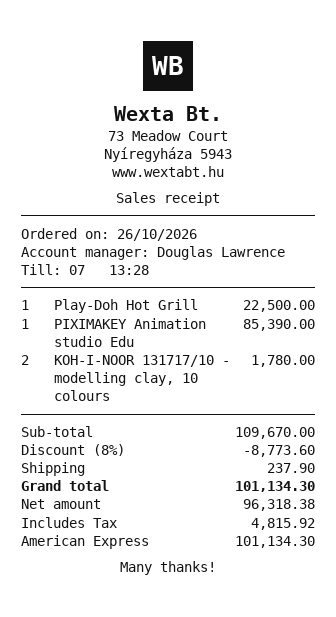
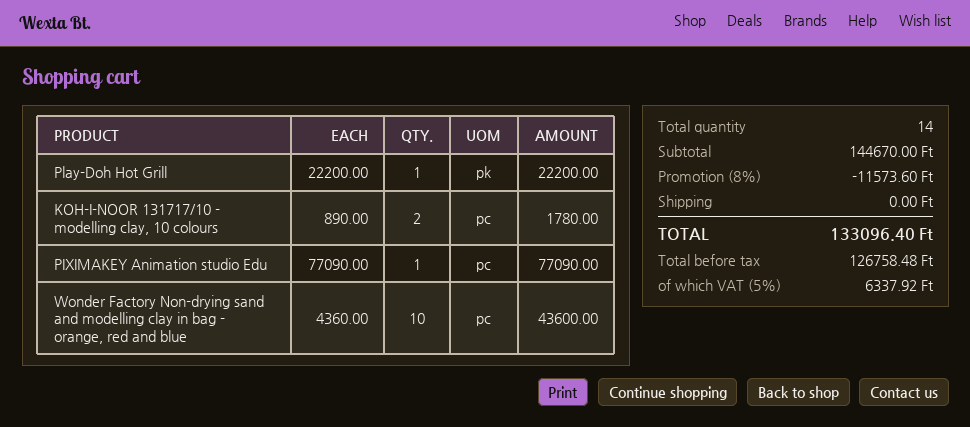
Play-Doh Hot Grill: 1 for 22500.00 -> 1 for 22200.00
PIXIMAKEY Animation studio Edu: 1 for 85390.00 -> 1 for 77090.00
Wonder Factory Non-drying sand and modelling clay in bag - orange, red and blue: none -> 10 for 43600.00
subtotal: 109670.00 -> 144670.00
discount: 8% = 8773.60 -> 8% = 11573.60
shipping: 237.90 -> 0.00
net: 96318.38 -> 126758.48
tax: 4815.92 -> 6337.92
total: 101134.30 -> 133096.40

